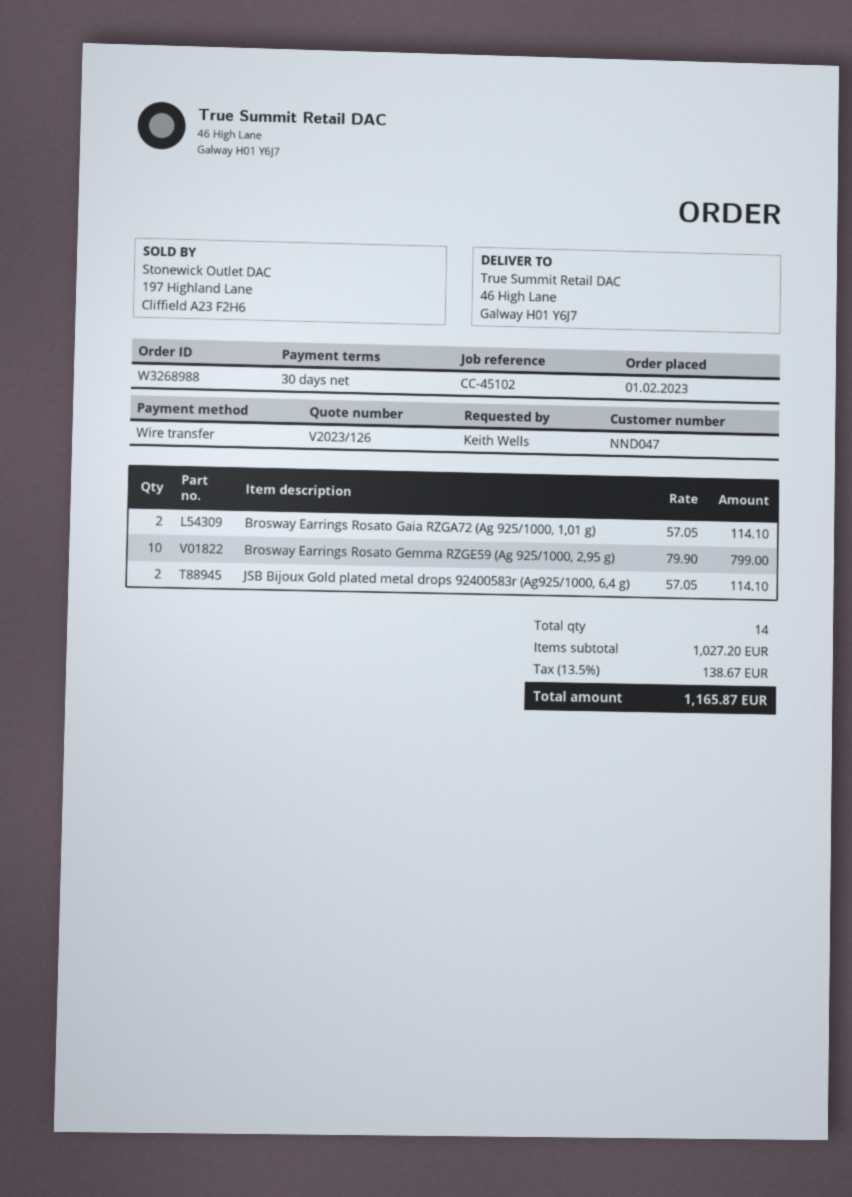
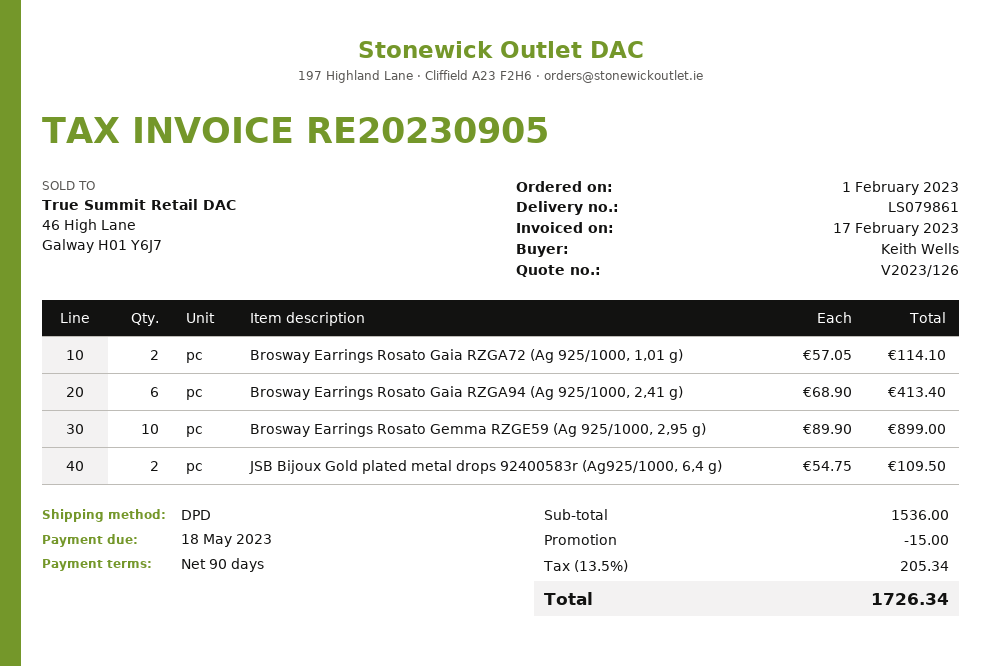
payment terms: 30 days -> 90 days
Brosway Earrings Rosato Gemma RZGE59 (Ag 925/1000, 2,95 g): 10 x 79.90 = 799.00 -> 10 x 89.90 = 899.00
JSB Bijoux Gold plated metal drops 92400583r (Ag925/1000, 6,4 g): 2 x 57.05 = 114.10 -> 2 x 54.75 = 109.50
Brosway Earrings Rosato Gaia RZGA94 (Ag 925/1000, 2,41 g): none -> 6 x 68.90 = 413.40
subtotal: 1027.20 -> 1536.00
discount: none -> 15.00
tax: 13.5% = 138.67 -> 13.5% = 205.34
total: 1165.87 -> 1726.34

